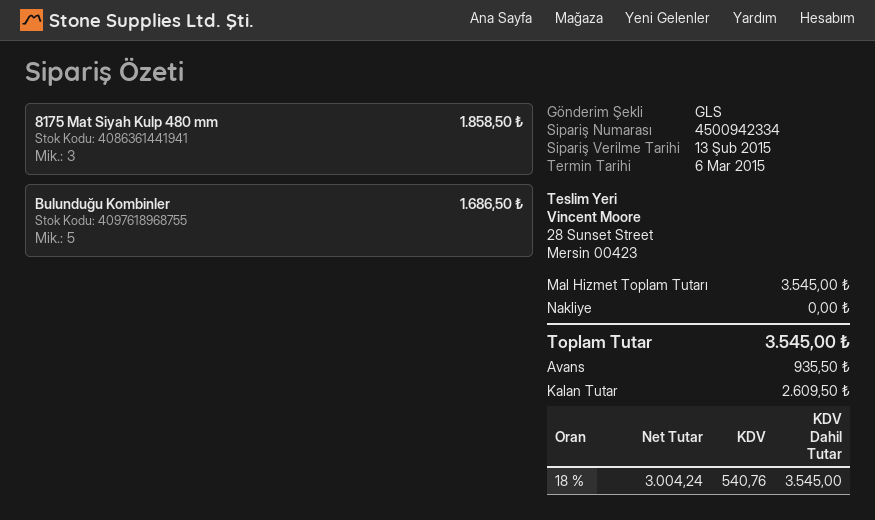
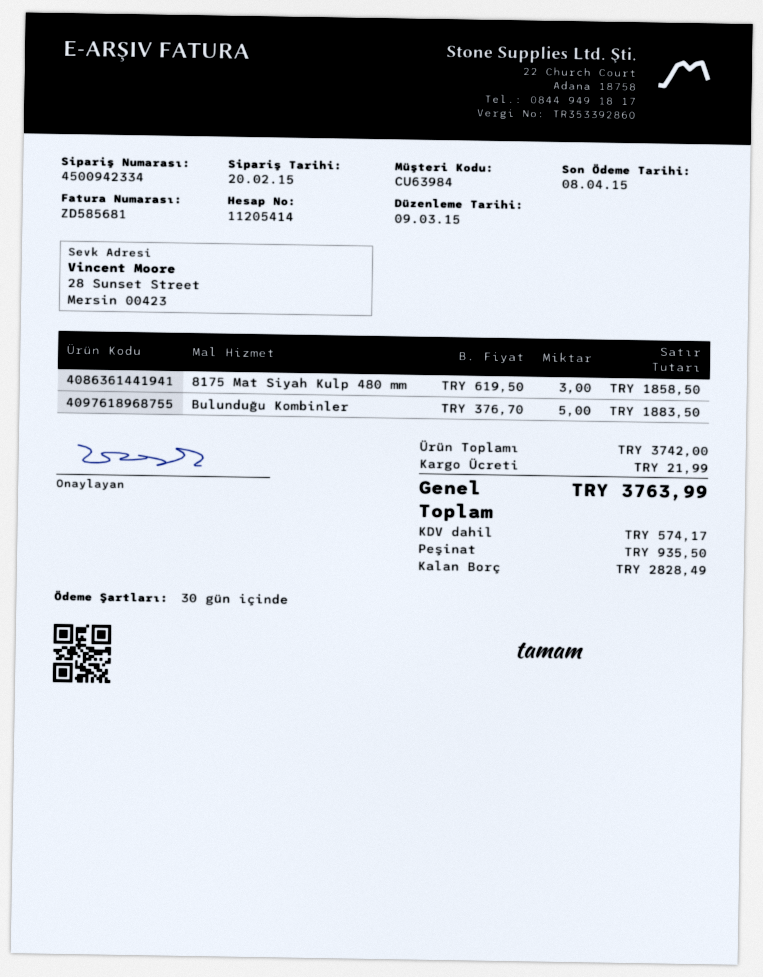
order date: 2015-02-13 -> 2015-02-20
Bulunduğu Kombinler: 5 for 1686.50 -> 5 for 1883.50
subtotal: 3545.00 -> 3742.00
shipping: 0.00 -> 21.99
tax: 540.76 -> 574.17
total: 3545.00 -> 3763.99
balance: 2609.50 -> 2828.49

